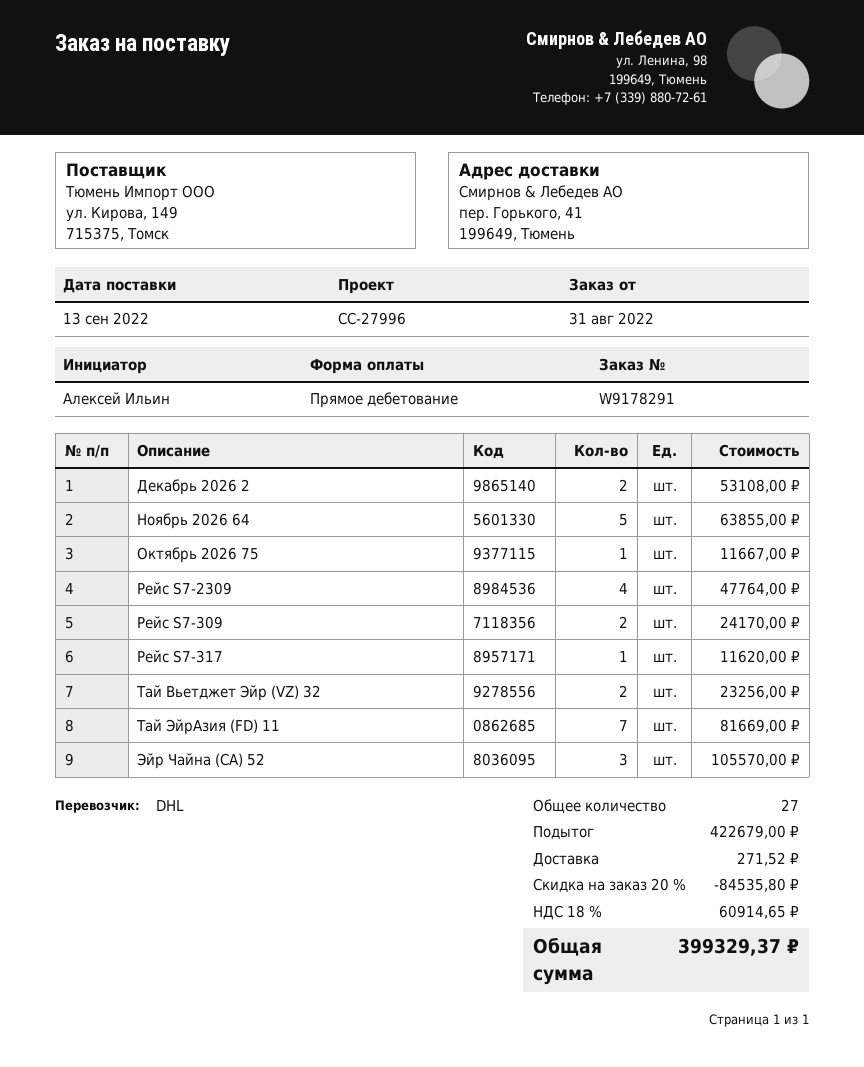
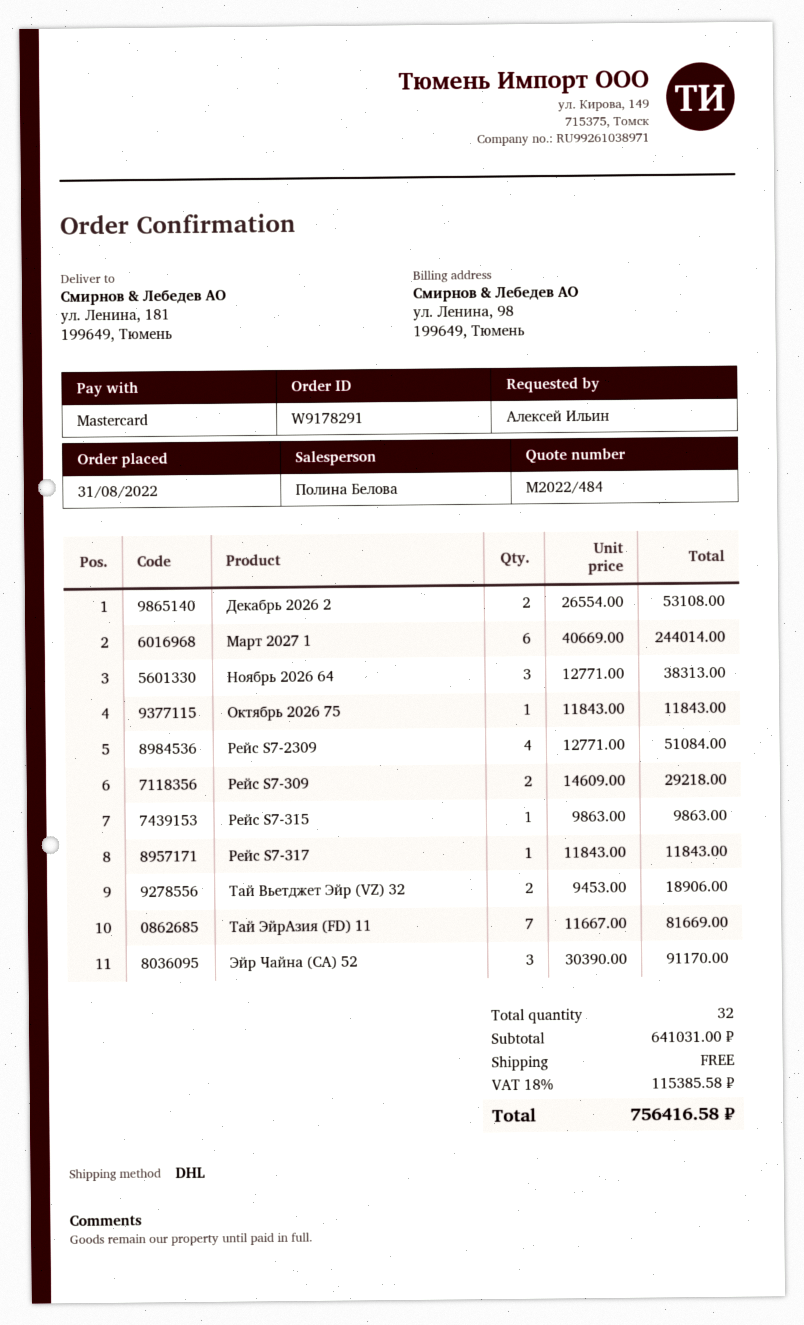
payment method: direct debit -> Mastercard
ship to: пер. Горького, 41, 199649, Тюмень -> ул. Ленина, 181, 199649, Тюмень
Ноябрь 2026 64: 5 for 63855.00 -> 3 for 38313.00
Октябрь 2026 75: 1 for 11667.00 -> 1 for 11843.00
Рейс S7-2309: 4 for 47764.00 -> 4 for 51084.00
Рейс S7-309: 2 for 24170.00 -> 2 for 29218.00
Рейс S7-317: 1 for 11620.00 -> 1 for 11843.00
Тай Вьетджет Эйр (VZ) 32: 2 for 23256.00 -> 2 for 18906.00
Эйр Чайна (CA) 52: 3 for 105570.00 -> 3 for 91170.00
Март 2027 1: none -> 6 for 244014.00
Рейс S7-315: none -> 1 for 9863.00
total quantity: 27 -> 32
subtotal: 422679.00 -> 641031.00
discount: 20% = 84535.80 -> none
shipping: 271.52 -> 0.00
tax: 18% = 60914.65 -> 18% = 115385.58
total: 399329.37 -> 756416.58

